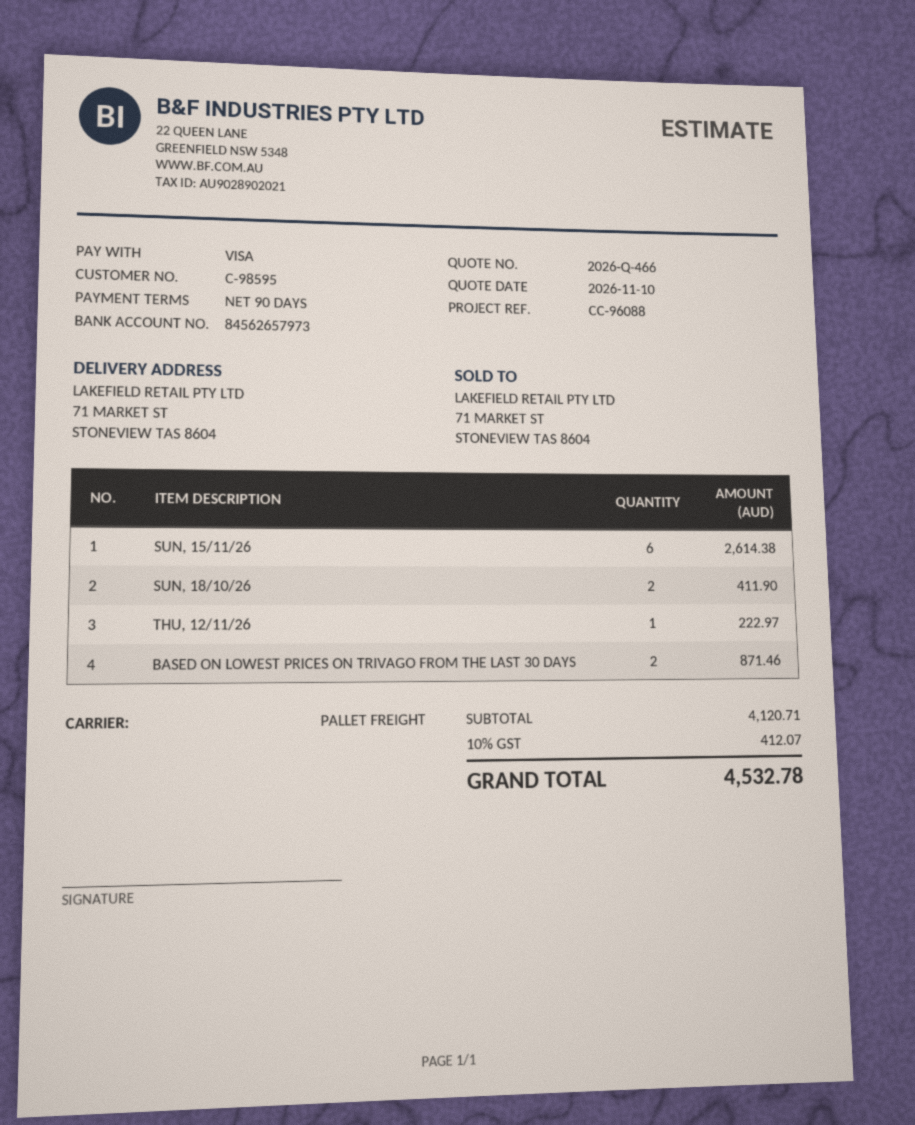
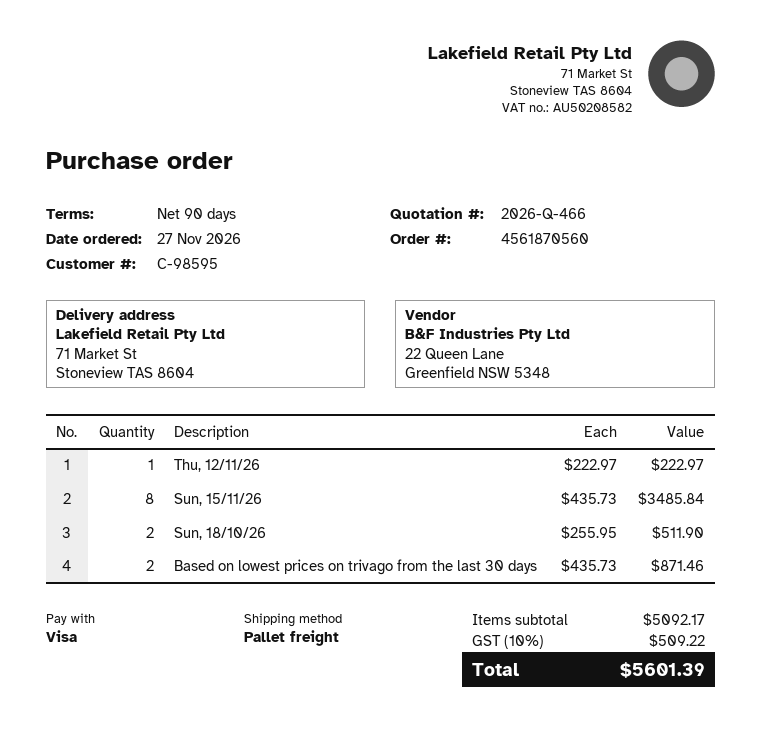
SUN, 15/11/26: 6 for 2614.38 -> 8 for 3485.84
SUN, 18/10/26: 2 for 411.90 -> 2 for 511.90
subtotal: 4120.71 -> 5092.17
tax: 10% = 412.07 -> 10% = 509.22
total: 4532.78 -> 5601.39

